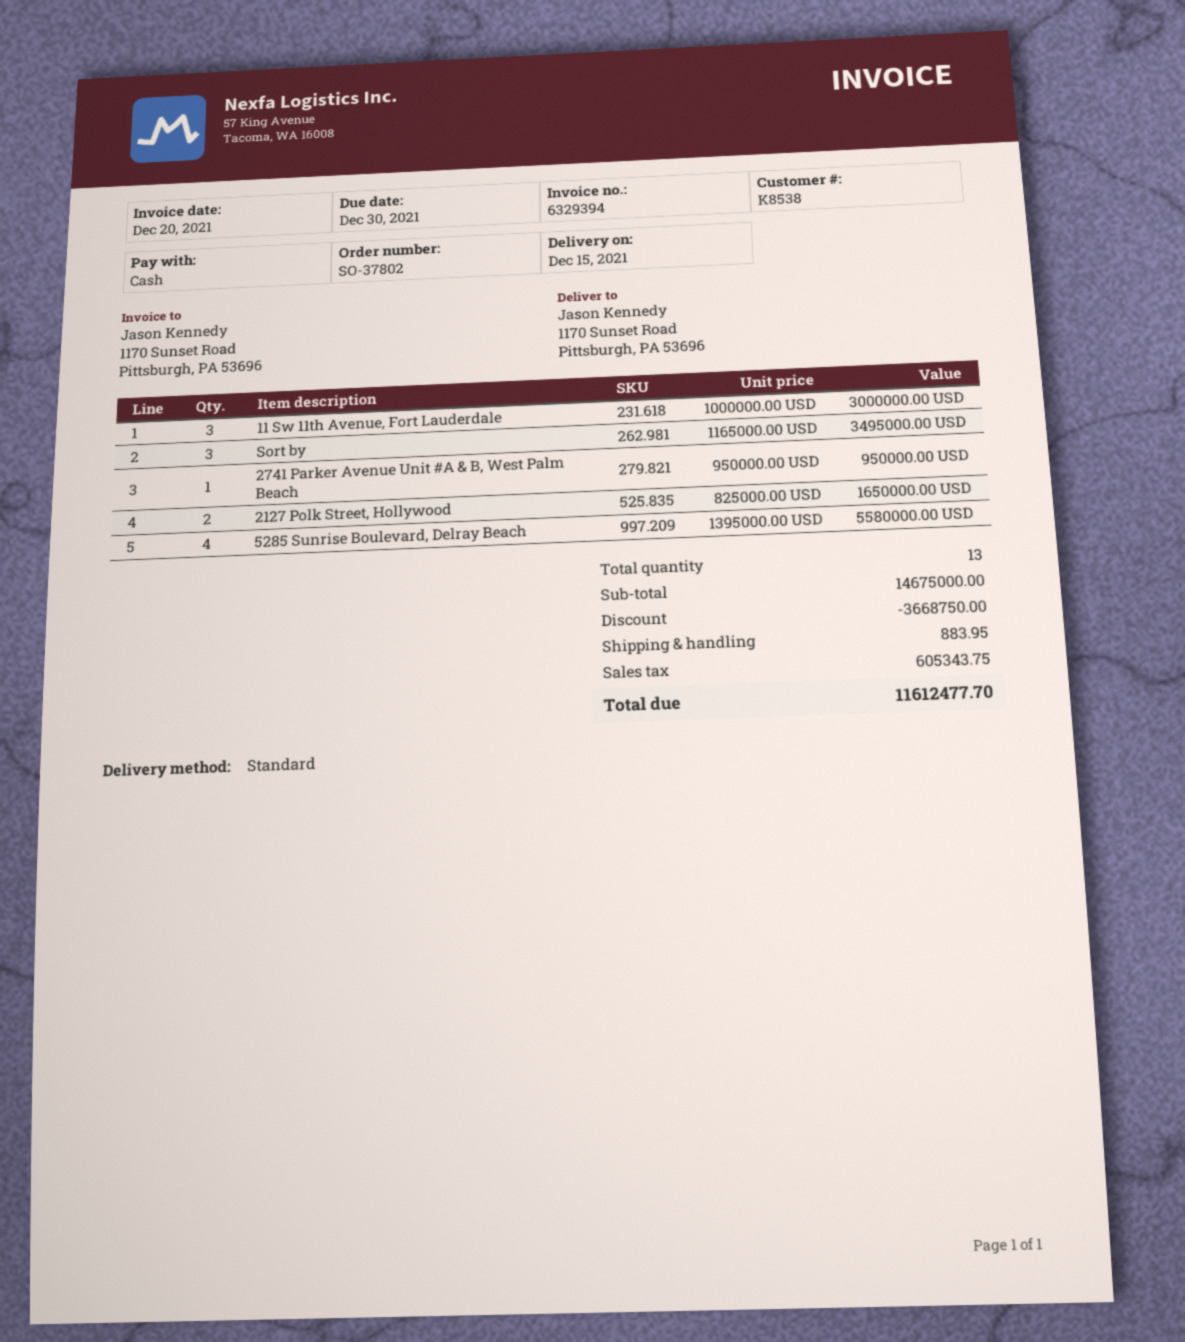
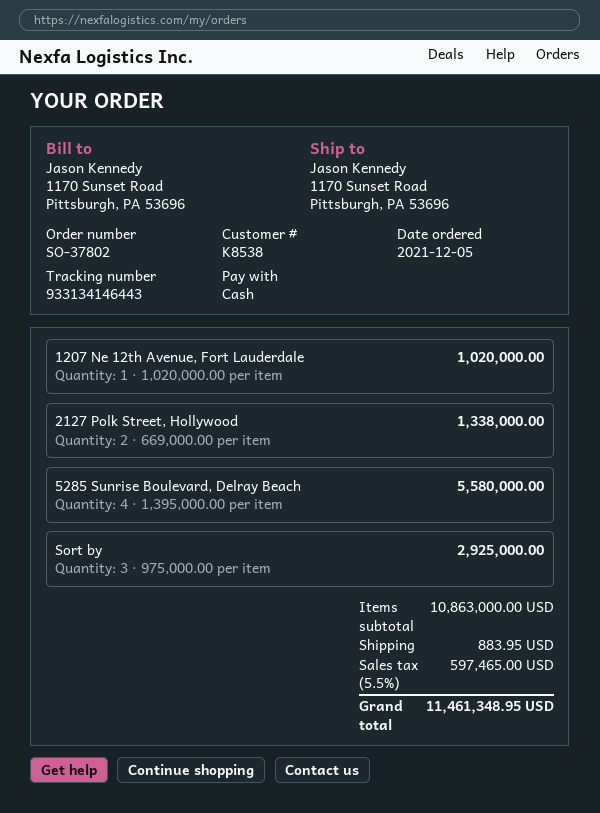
11 Sw 11th Avenue, Fort Lauderdale: 3 x 1000000.00 = 3000000.00 -> none
Sort by: 3 x 1165000.00 = 3495000.00 -> 3 x 975000.00 = 2925000.00
2741 Parker Avenue Unit #A & B, West Palm Beach: 1 x 950000.00 = 950000.00 -> none
2127 Polk Street, Hollywood: 2 x 825000.00 = 1650000.00 -> 2 x 669000.00 = 1338000.00
1207 Ne 12th Avenue, Fort Lauderdale: none -> 1 x 1020000.00 = 1020000.00
subtotal: 14675000.00 -> 10863000.00
discount: 3668750.00 -> none
tax: 605343.75 -> 597465.00
total: 11612477.70 -> 11461348.95

